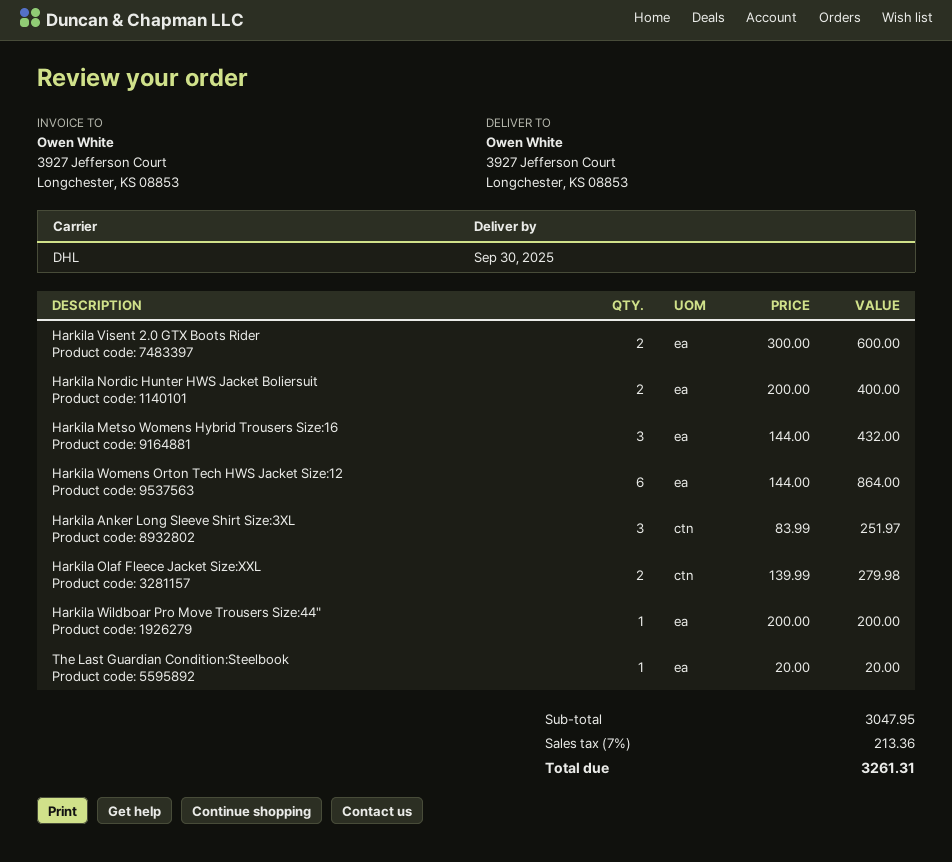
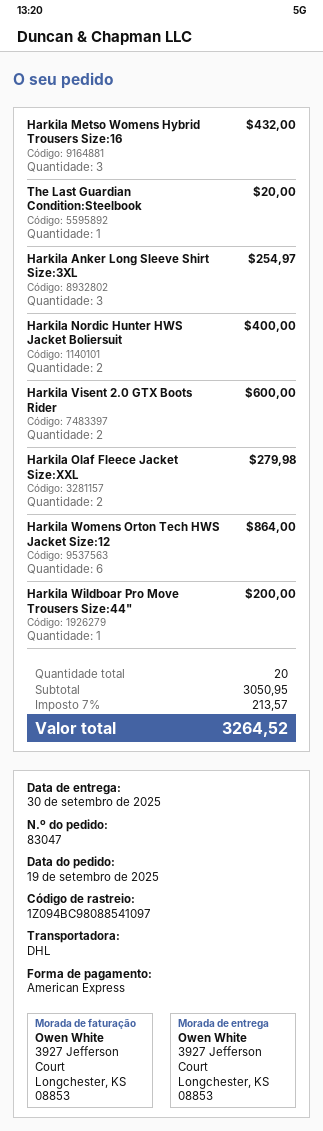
Harkila Anker Long Sleeve Shirt Size:3XL: 3 for 251.97 -> 3 for 254.97
subtotal: 3047.95 -> 3050.95
tax: 7% = 213.36 -> 7% = 213.57
total: 3261.31 -> 3264.52

